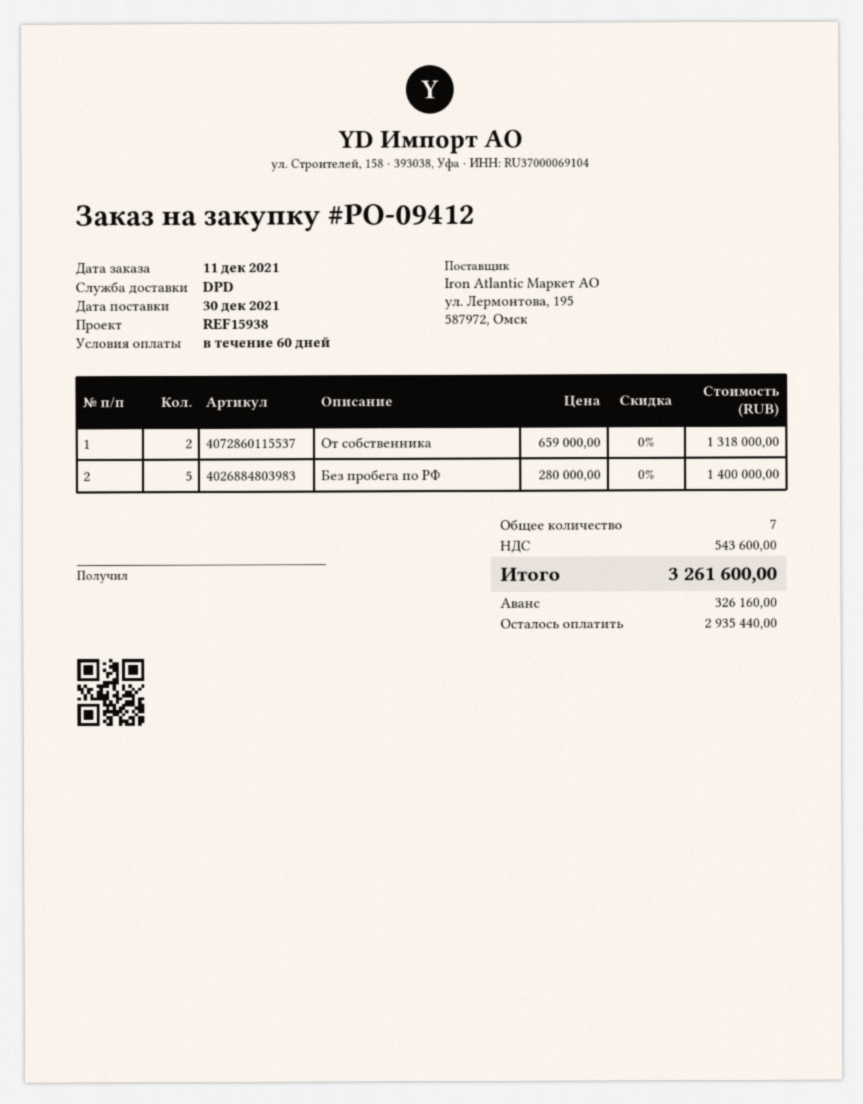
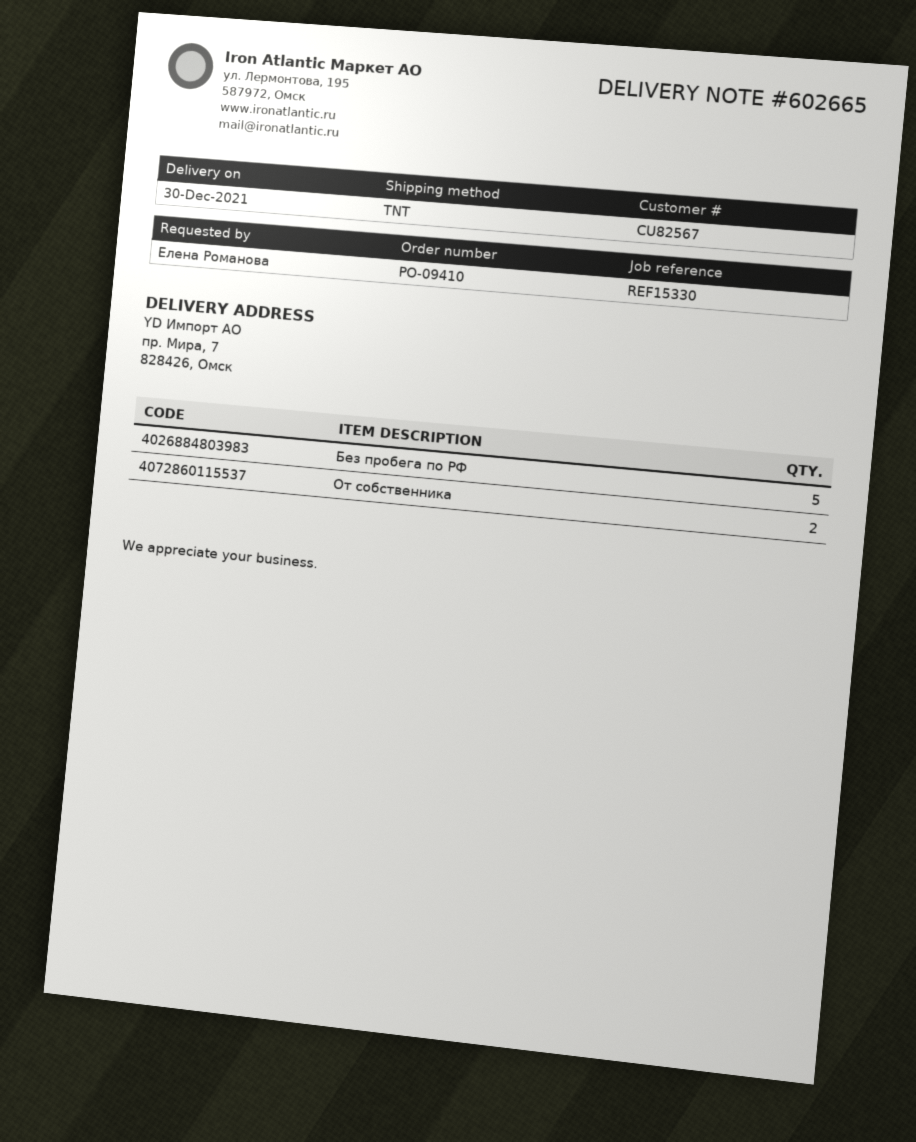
order number: PO-09412 -> PO-09410
reference: REF15938 -> REF15330
shipping method: DPD -> TNT

